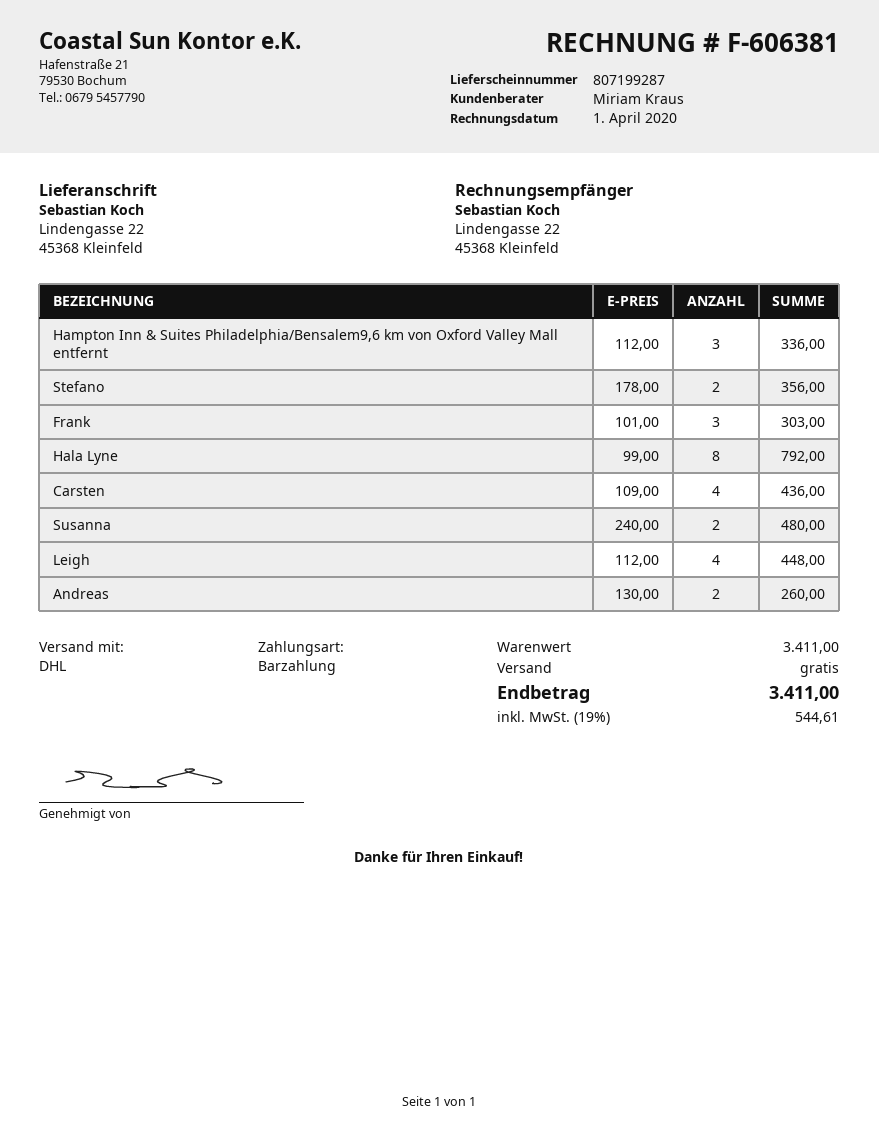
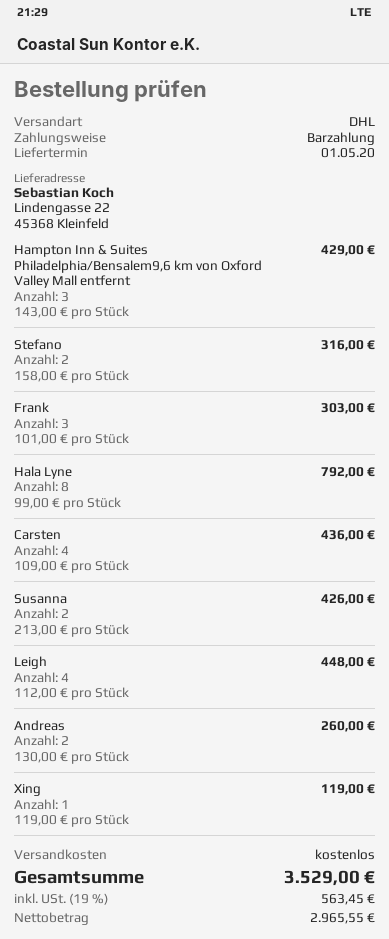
Hampton Inn & Suites Philadelphia/Bensalem9,6 km von Oxford Valley Mall entfernt: 3 x 112.00 = 336.00 -> 3 x 143.00 = 429.00
Stefano: 2 x 178.00 = 356.00 -> 2 x 158.00 = 316.00
Susanna: 2 x 240.00 = 480.00 -> 2 x 213.00 = 426.00
Xing: none -> 1 x 119.00 = 119.00
tax: 19% = 544.61 -> 19% = 563.45
total: 3411.00 -> 3529.00

